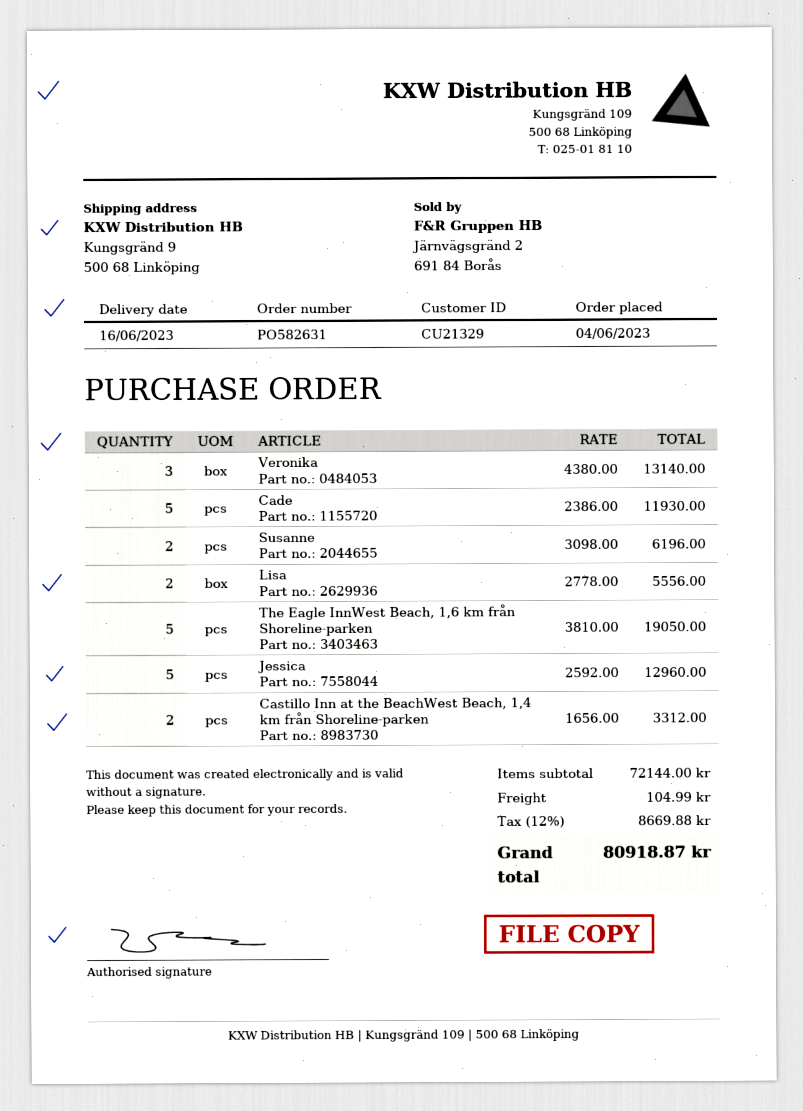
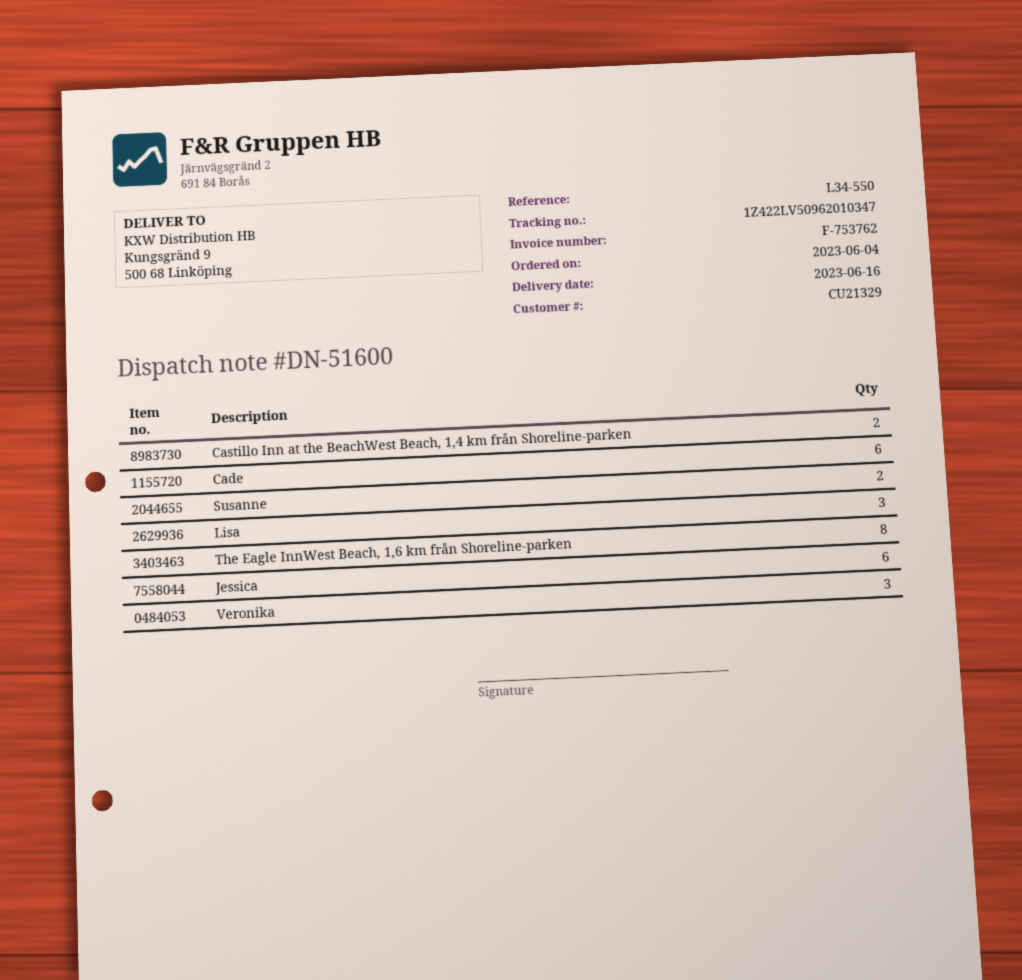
Cade: 5 -> 6
Lisa: 2 -> 3
The Eagle InnWest Beach, 1,6 km från Shoreline-parken: 5 -> 8
Jessica: 5 -> 6

